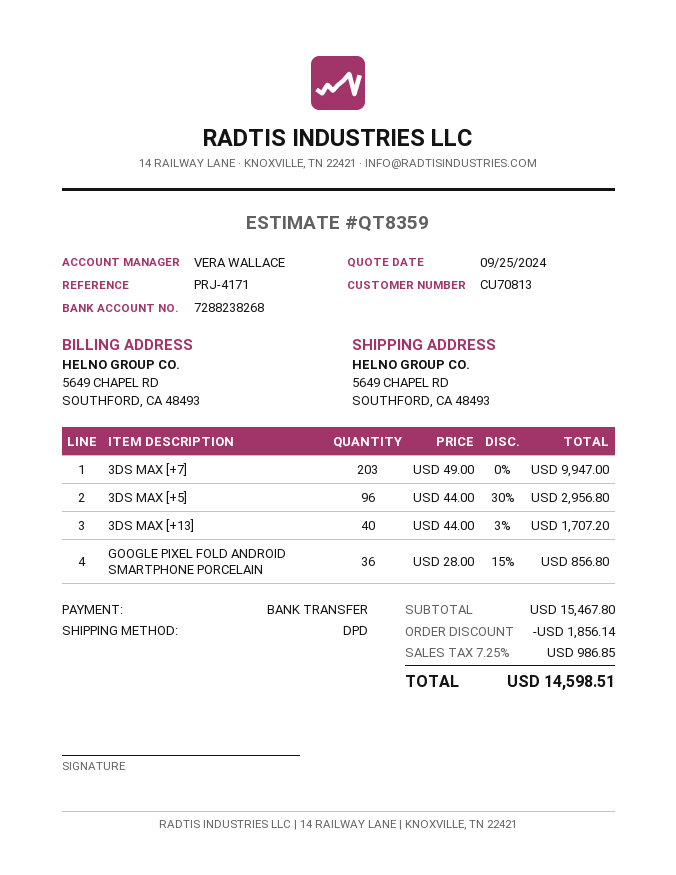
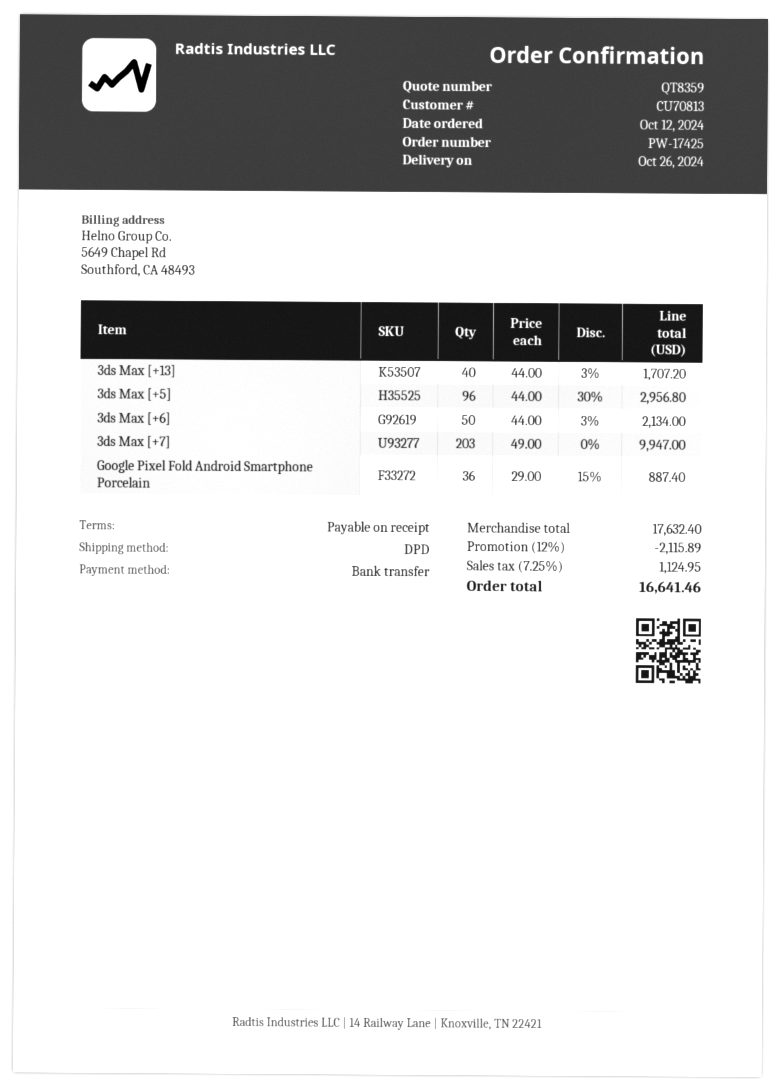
GOOGLE PIXEL FOLD ANDROID SMARTPHONE PORCELAIN: 36 x 28.00 - 15% = 856.80 -> 36 x 29.00 - 15% = 887.40
3ds Max [+6]: none -> 50 x 44.00 - 3% = 2134.00
subtotal: 15467.80 -> 17632.40
discount: 1856.14 -> 2115.89
tax: 7.25% = 986.85 -> 7.25% = 1124.95
total: 14598.51 -> 16641.46

